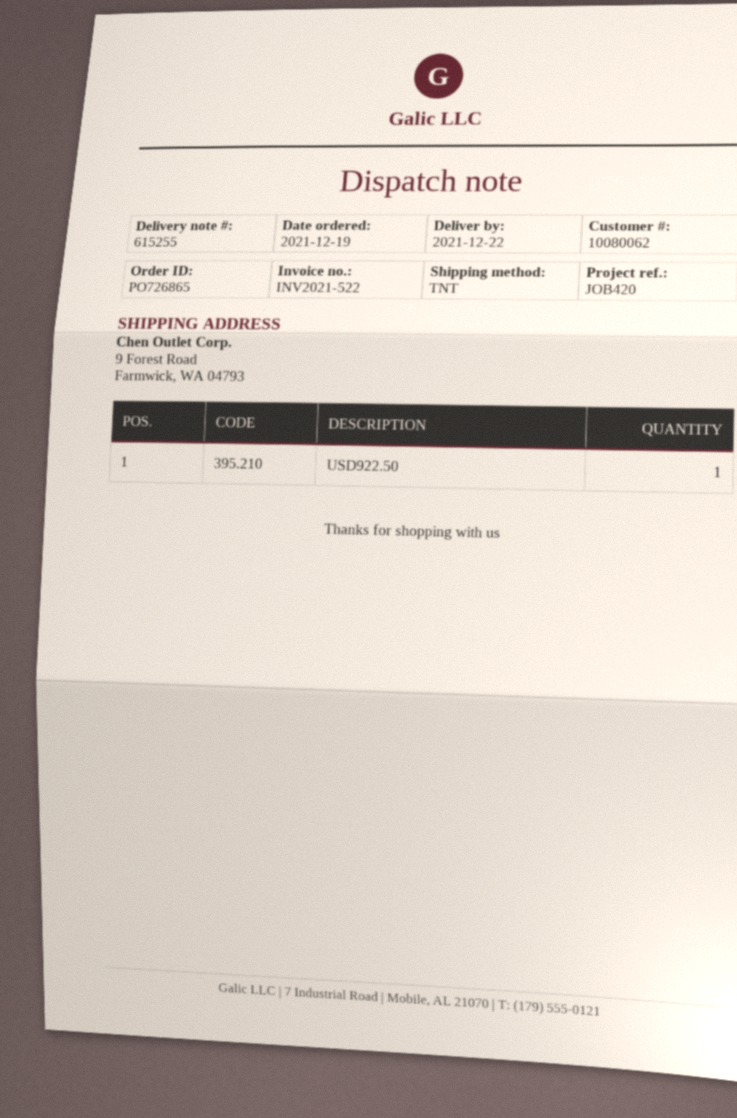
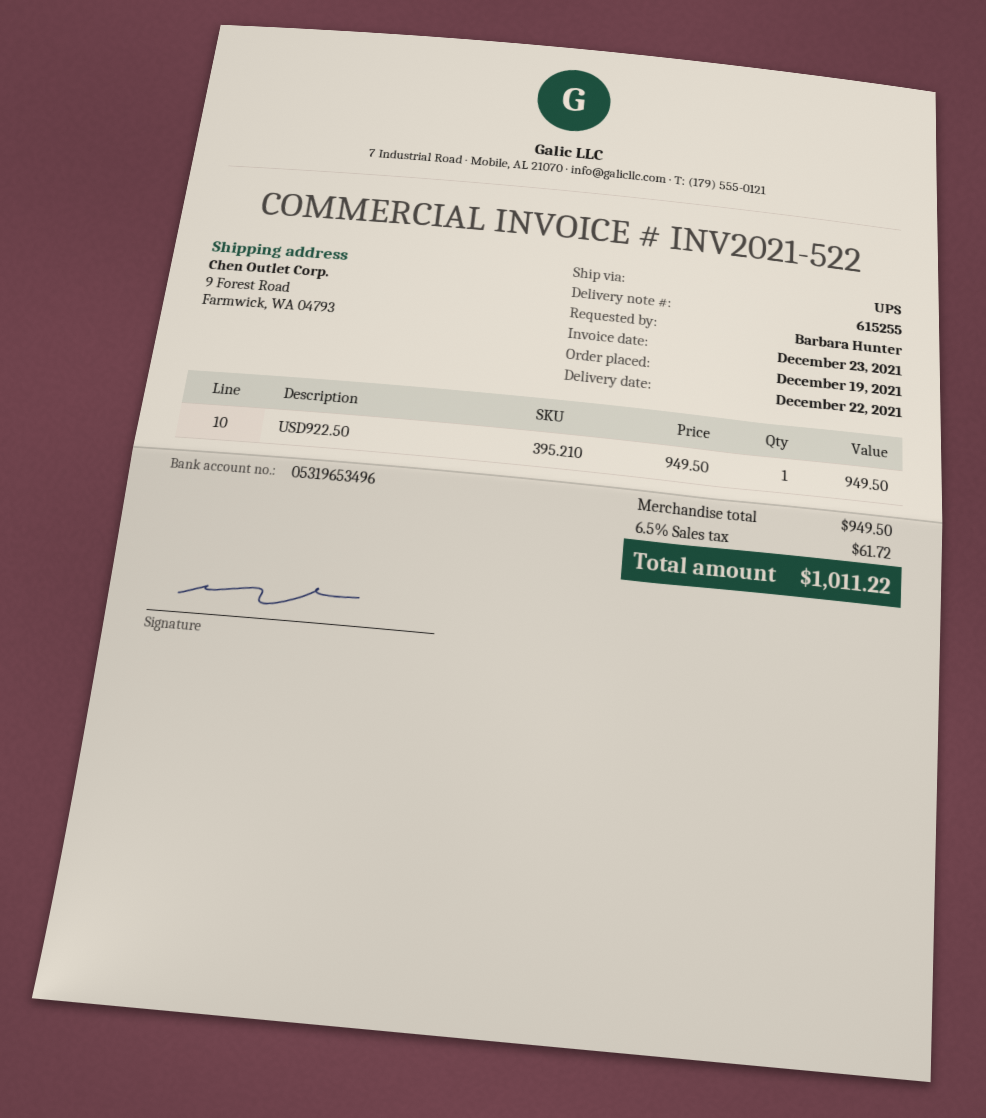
shipping method: TNT -> UPS

